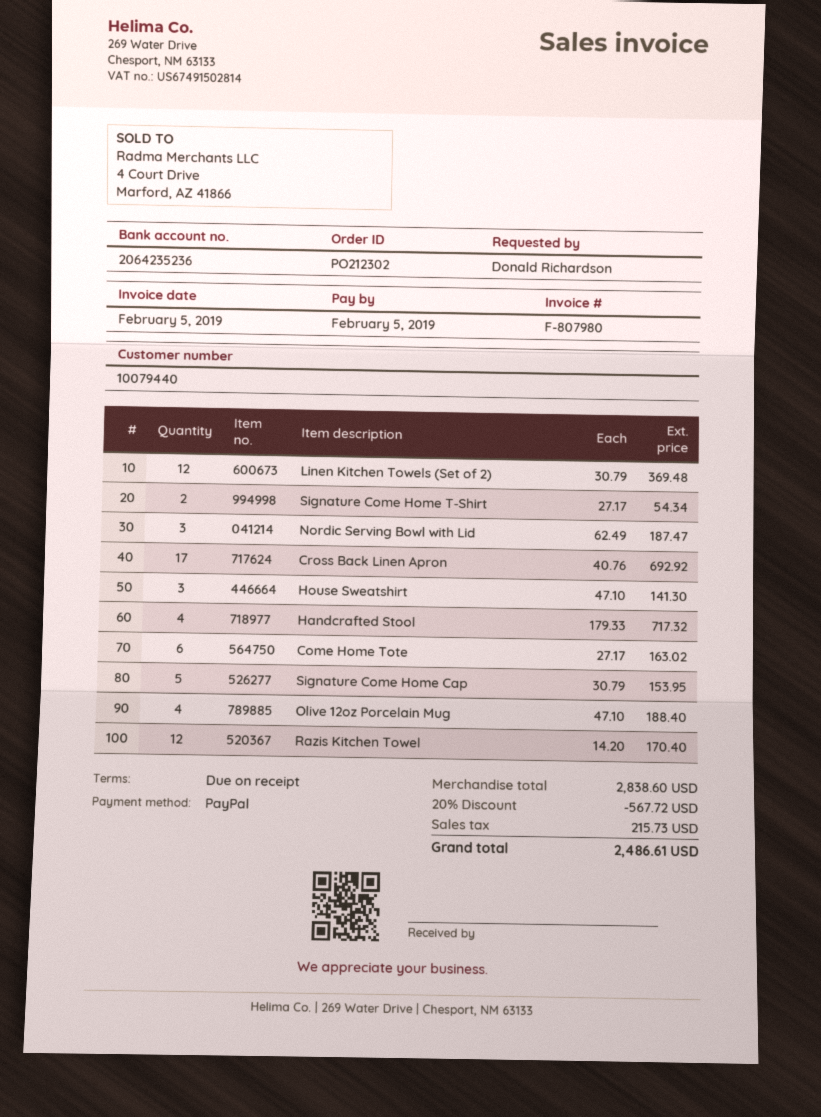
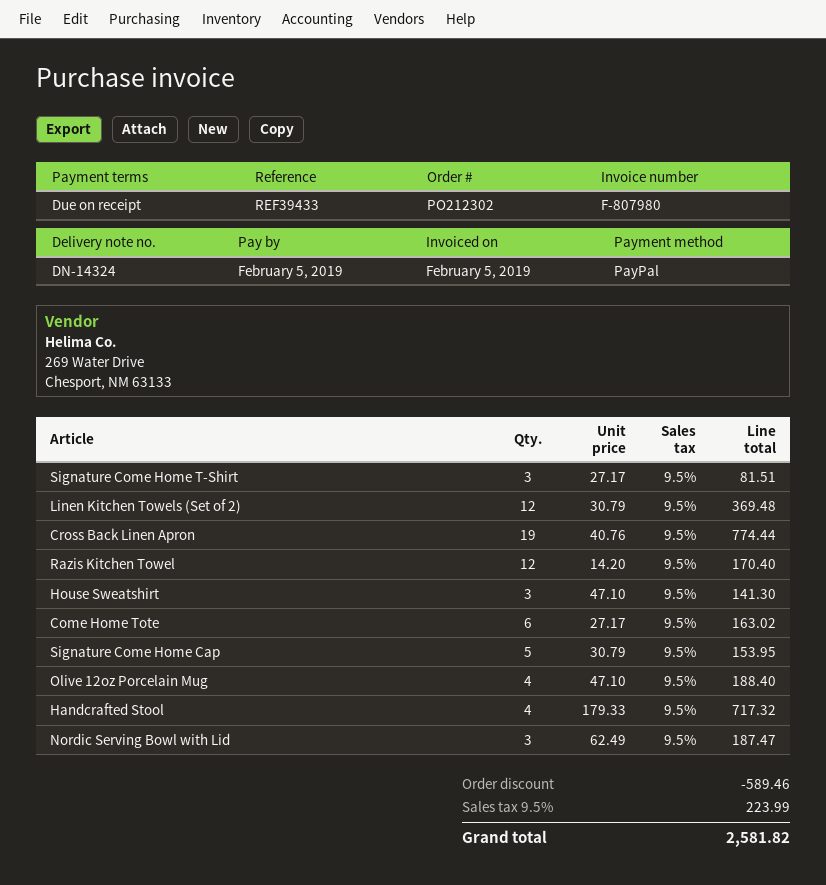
Signature Come Home T-Shirt: 2 x 27.17 = 54.34 -> 3 x 27.17 = 81.51
Cross Back Linen Apron: 17 x 40.76 = 692.92 -> 19 x 40.76 = 774.44
discount: 567.72 -> 589.46
tax: 215.73 -> 223.99
total: 2486.61 -> 2581.82

